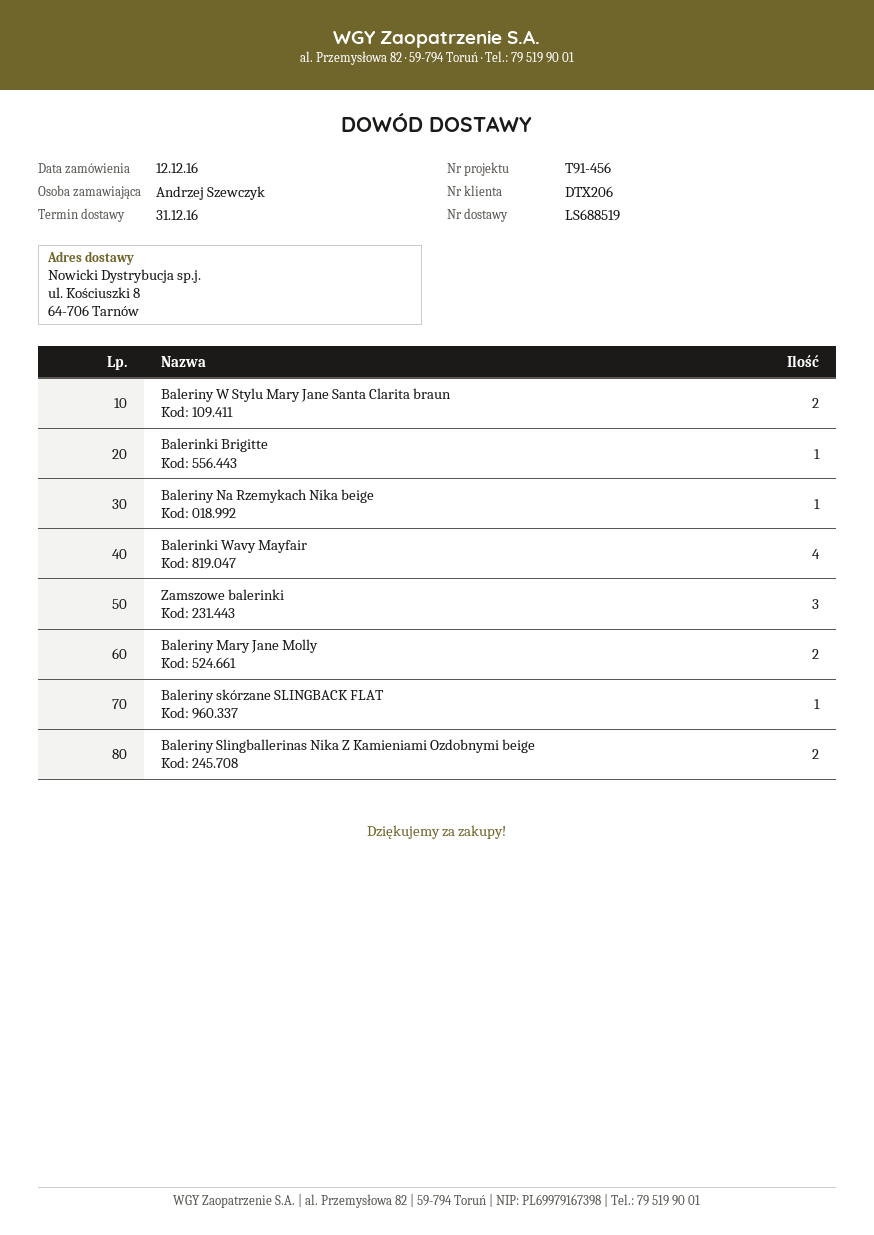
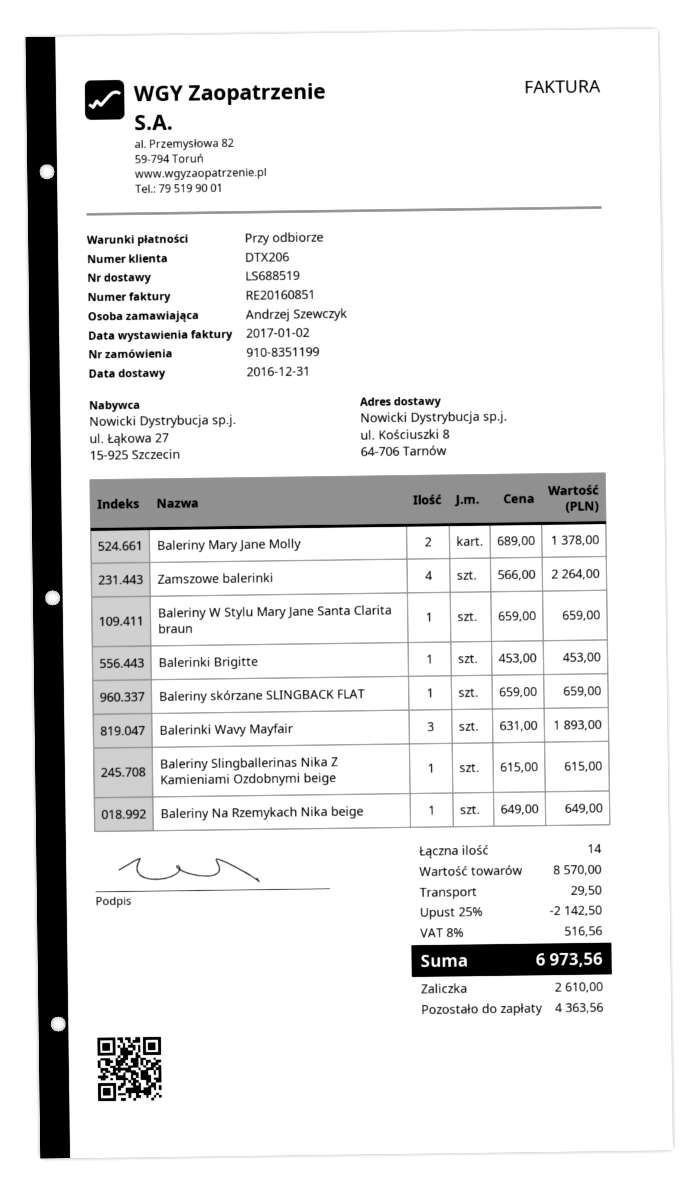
Baleriny W Stylu Mary Jane Santa Clarita braun: 2 -> 1
Balerinki Wavy Mayfair: 4 -> 3
Zamszowe balerinki: 3 -> 4
Baleriny Slingballerinas Nika Z Kamieniami Ozdobnymi beige: 2 -> 1

